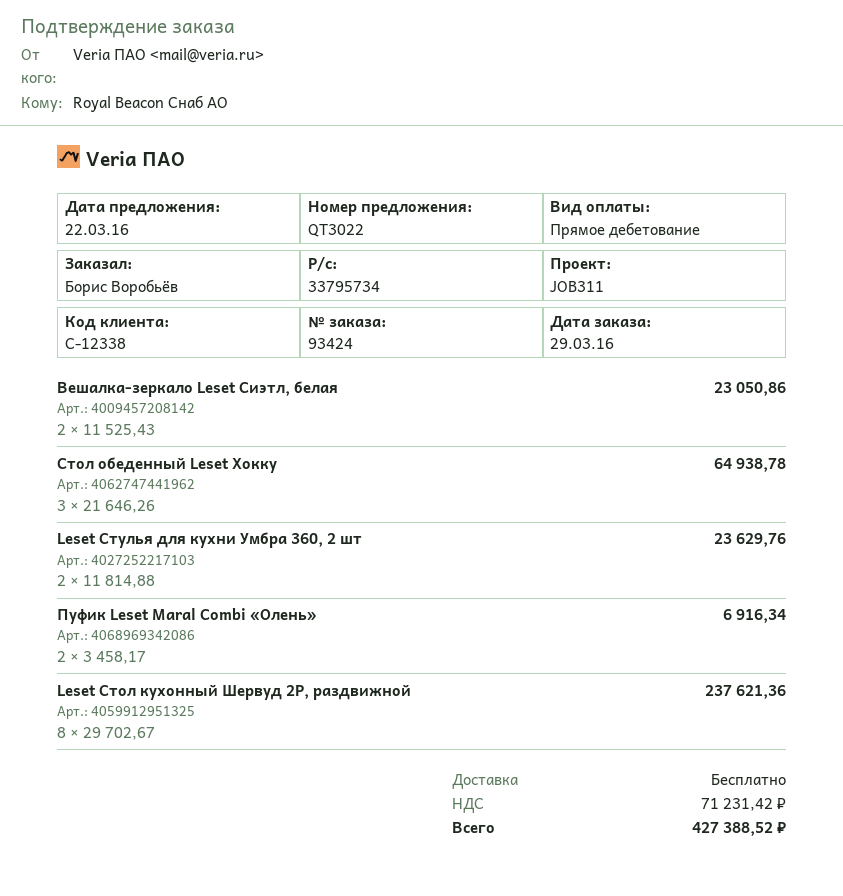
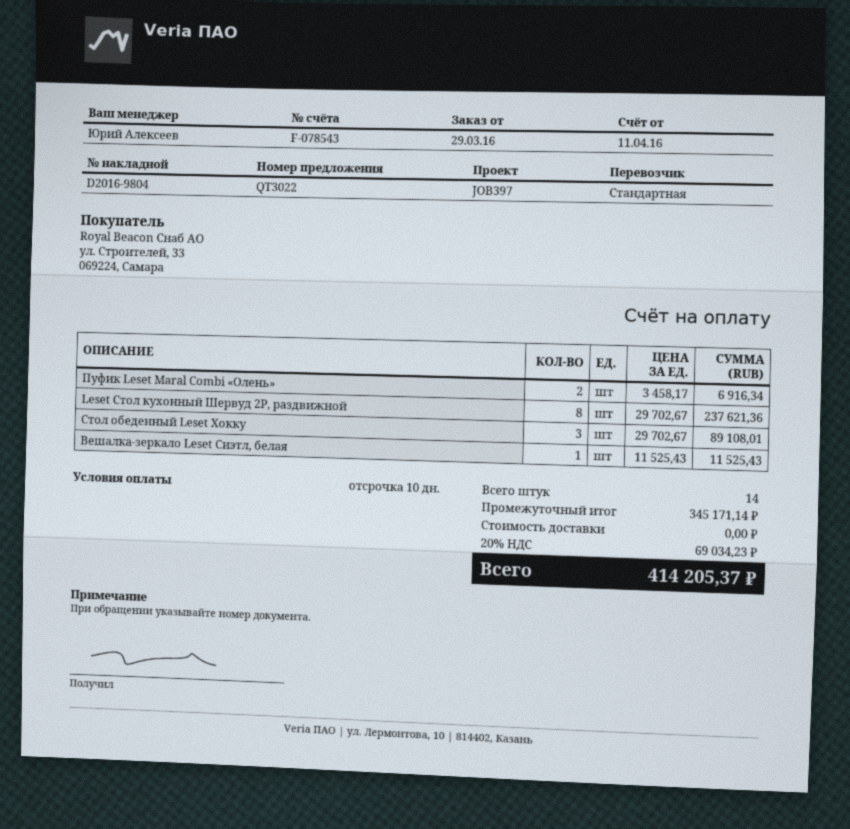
reference: JOB311 -> JOB397
Вешалка-зеркало Leset Сиэтл, белая: 2 x 11525.43 = 23050.86 -> 1 x 11525.43 = 11525.43
Стол обеденный Leset Хокку: 3 x 21646.26 = 64938.78 -> 3 x 29702.67 = 89108.01
Leset Стулья для кухни Умбра 360, 2 шт: 2 x 11814.88 = 23629.76 -> none
tax: 71231.42 -> 69034.23
total: 427388.52 -> 414205.37

